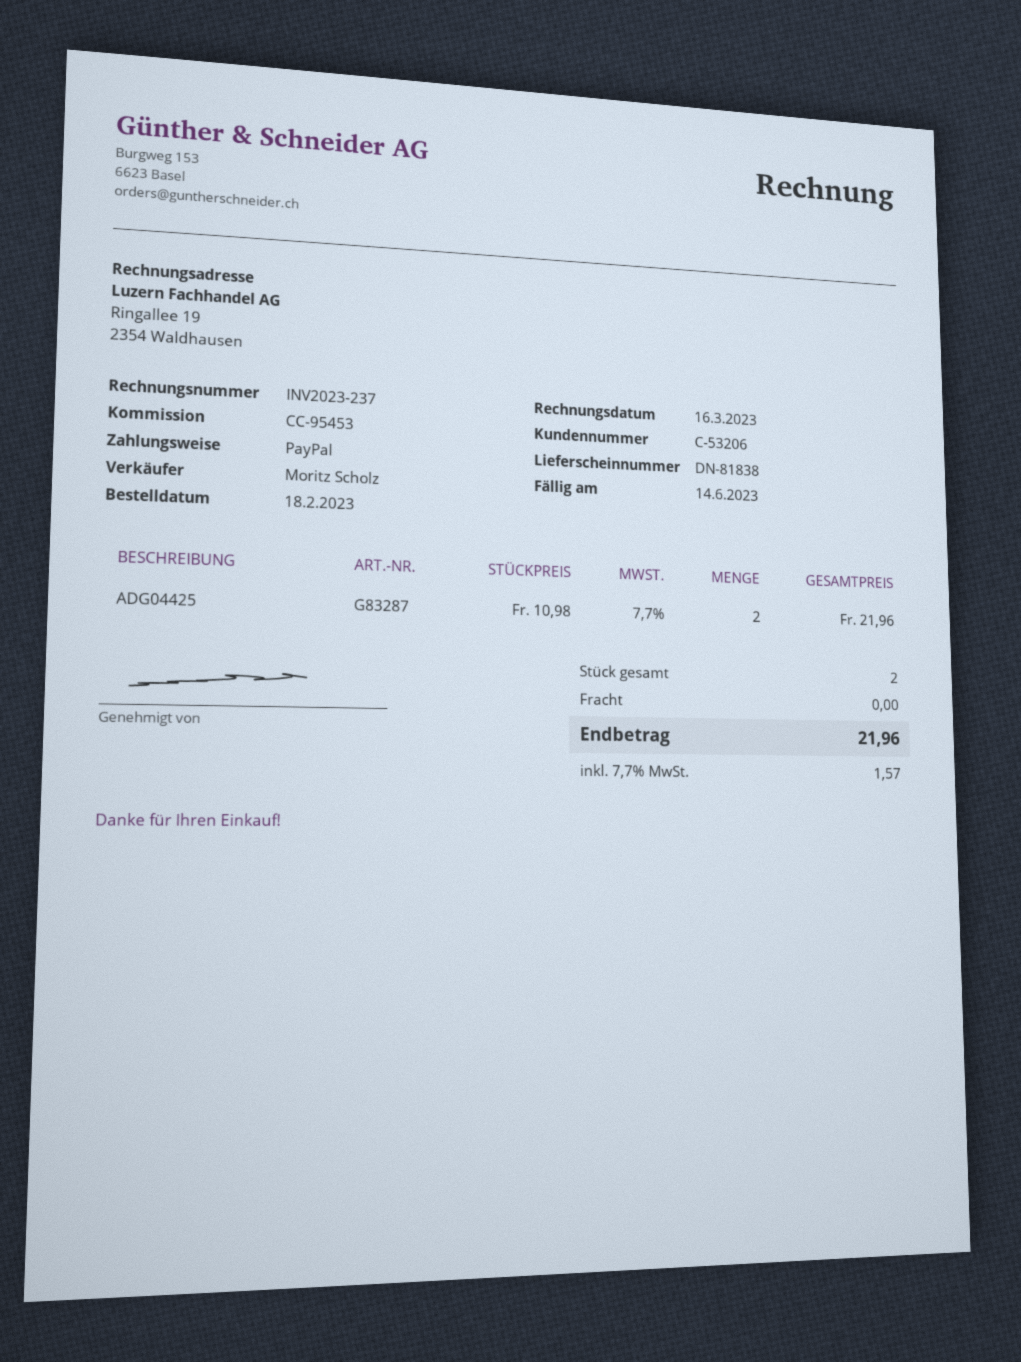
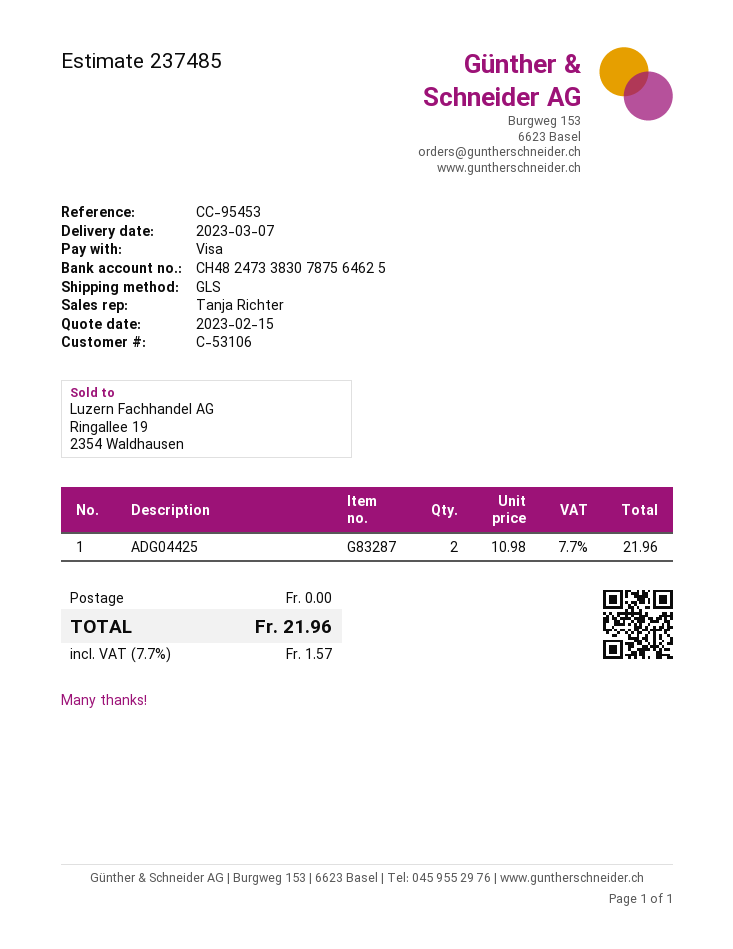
customer number: C-53206 -> C-53106
sales rep: Moritz Scholz -> Tanja Richter
payment method: PayPal -> Visa

